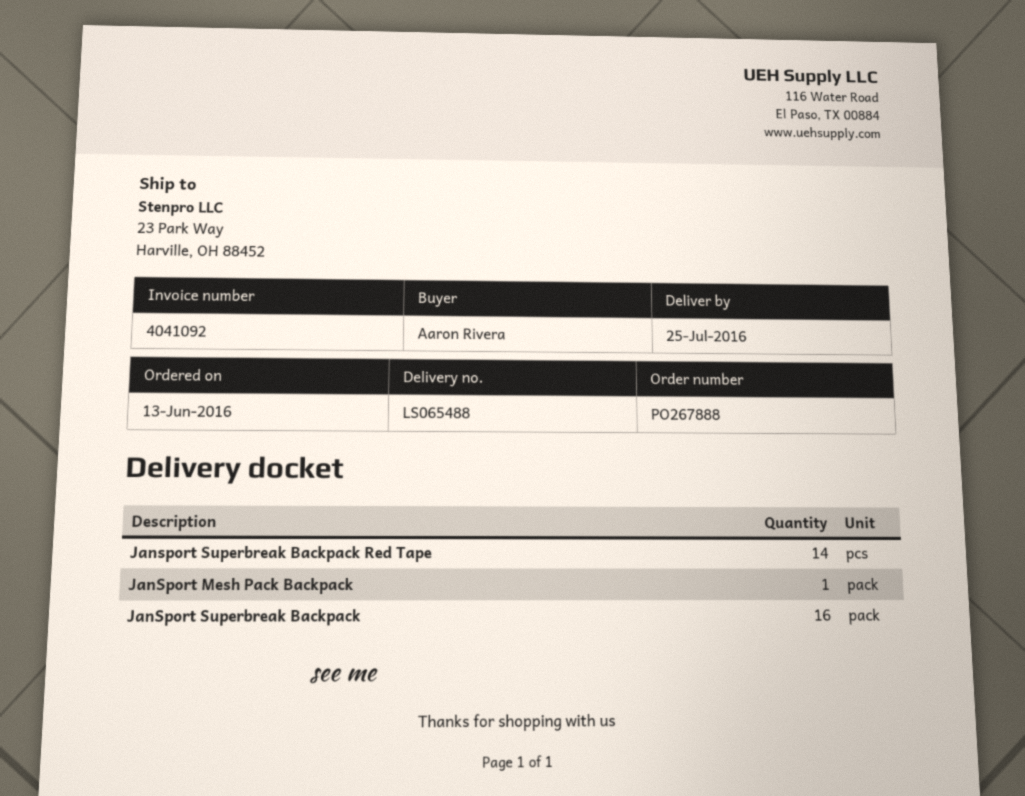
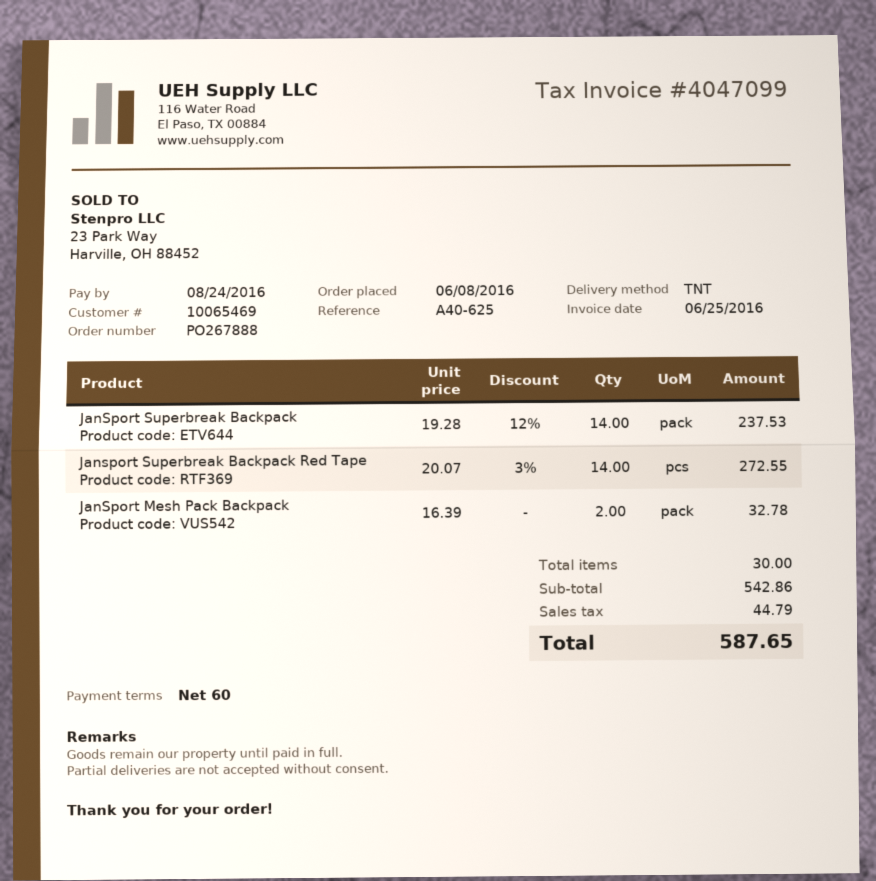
order date: 2016-06-13 -> 2016-06-08
invoice number: 4041092 -> 4047099
JanSport Mesh Pack Backpack: 1 -> 2
JanSport Superbreak Backpack: 16 -> 14

